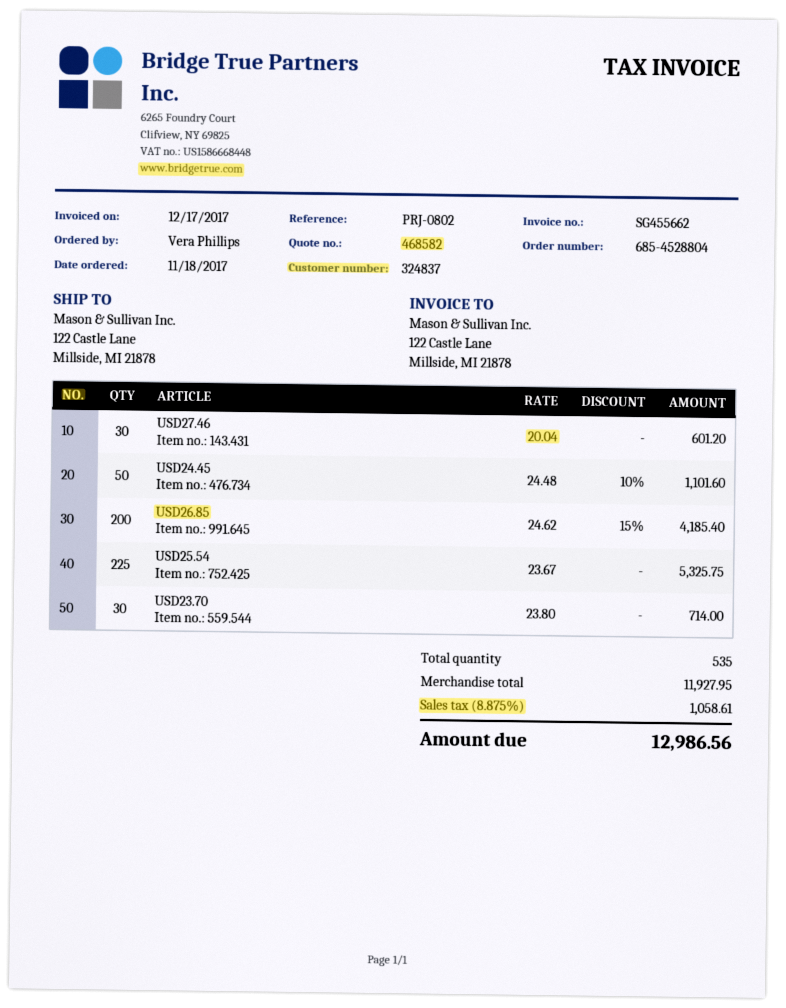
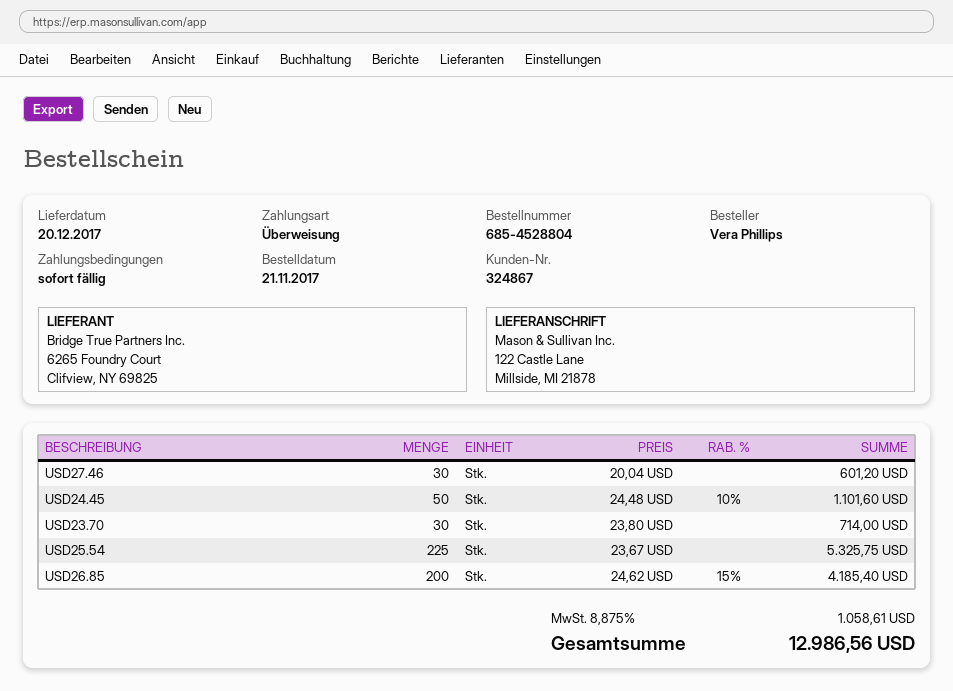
order date: 2017-11-18 -> 2017-11-21
customer number: 324837 -> 324867

